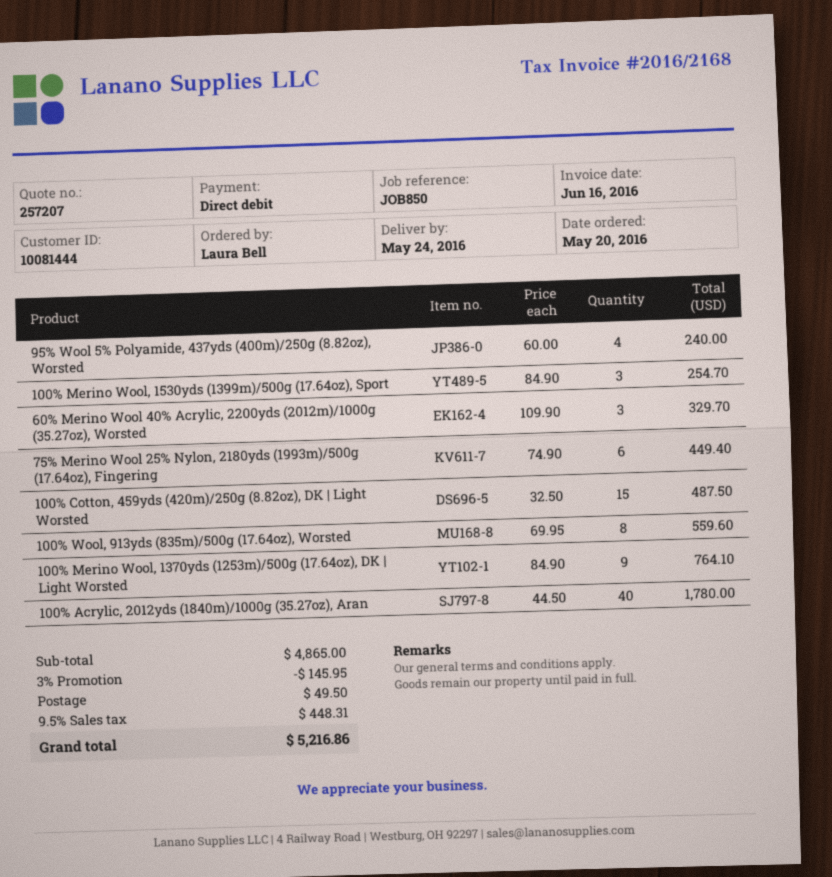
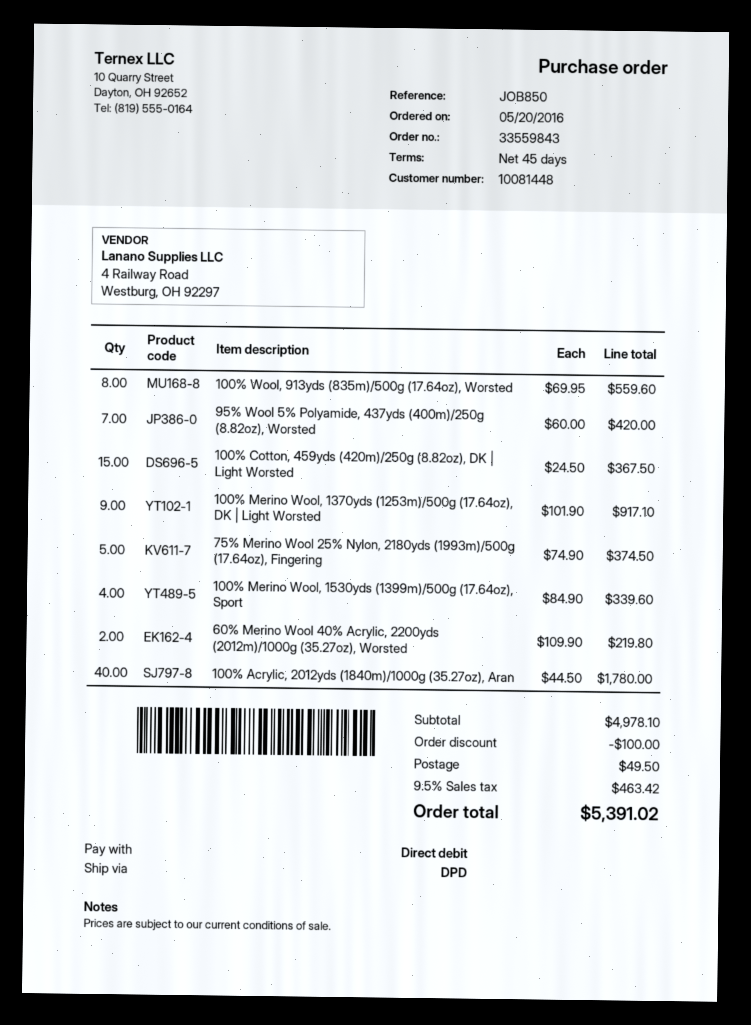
customer number: 10081444 -> 10081448
95% Wool 5% Polyamide, 437yds (400m)/250g (8.82oz), Worsted: 4 x 60.00 = 240.00 -> 7 x 60.00 = 420.00
100% Merino Wool, 1530yds (1399m)/500g (17.64oz), Sport: 3 x 84.90 = 254.70 -> 4 x 84.90 = 339.60
60% Merino Wool 40% Acrylic, 2200yds (2012m)/1000g (35.27oz), Worsted: 3 x 109.90 = 329.70 -> 2 x 109.90 = 219.80
75% Merino Wool 25% Nylon, 2180yds (1993m)/500g (17.64oz), Fingering: 6 x 74.90 = 449.40 -> 5 x 74.90 = 374.50
100% Cotton, 459yds (420m)/250g (8.82oz), DK | Light Worsted: 15 x 32.50 = 487.50 -> 15 x 24.50 = 367.50
100% Merino Wool, 1370yds (1253m)/500g (17.64oz), DK | Light Worsted: 9 x 84.90 = 764.10 -> 9 x 101.90 = 917.10
subtotal: 4865.00 -> 4978.10
discount: 145.95 -> 100.00
tax: 9.5% = 448.31 -> 9.5% = 463.42
total: 5216.86 -> 5391.02

